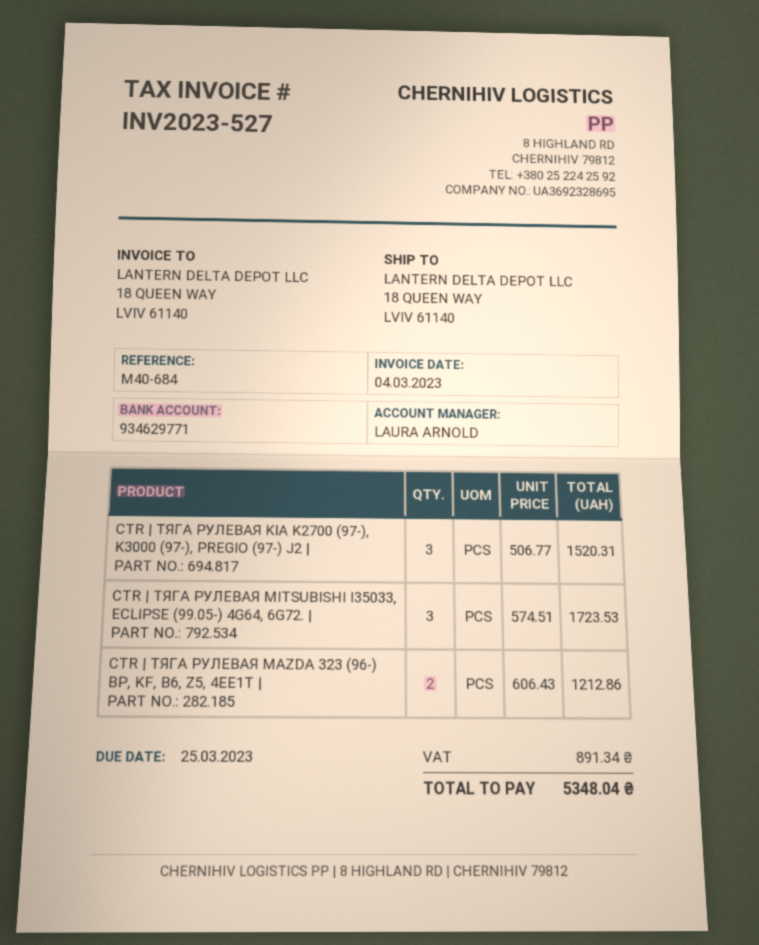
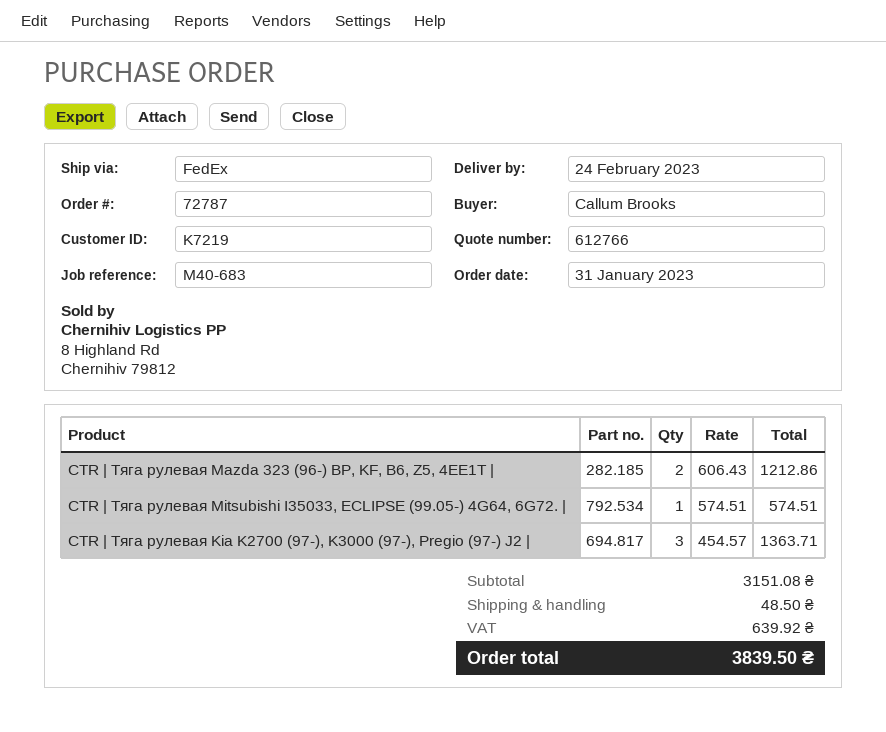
reference: M40-684 -> M40-683
CTR | ТЯГА РУЛЕВАЯ KIA K2700 (97-), K3000 (97-), PREGIO (97-) J2 |: 3 x 506.77 = 1520.31 -> 3 x 454.57 = 1363.71
CTR | ТЯГА РУЛЕВАЯ MITSUBISHI I35033, ECLIPSE (99.05-) 4G64, 6G72. |: 3 x 574.51 = 1723.53 -> 1 x 574.51 = 574.51
shipping: none -> 48.50
tax: 891.34 -> 639.92
total: 5348.04 -> 3839.50

